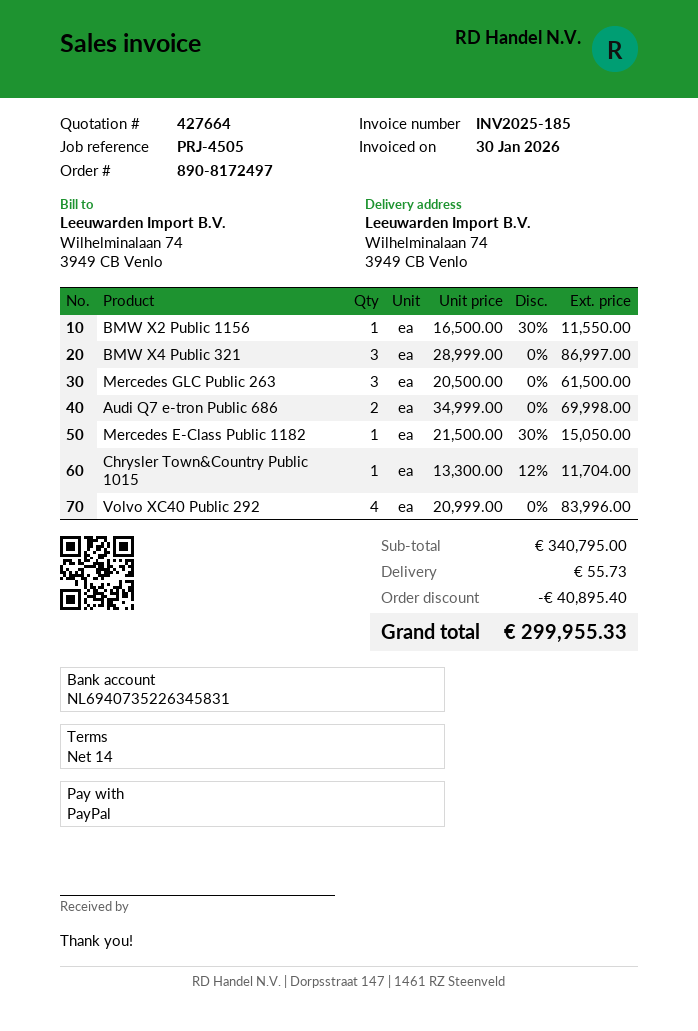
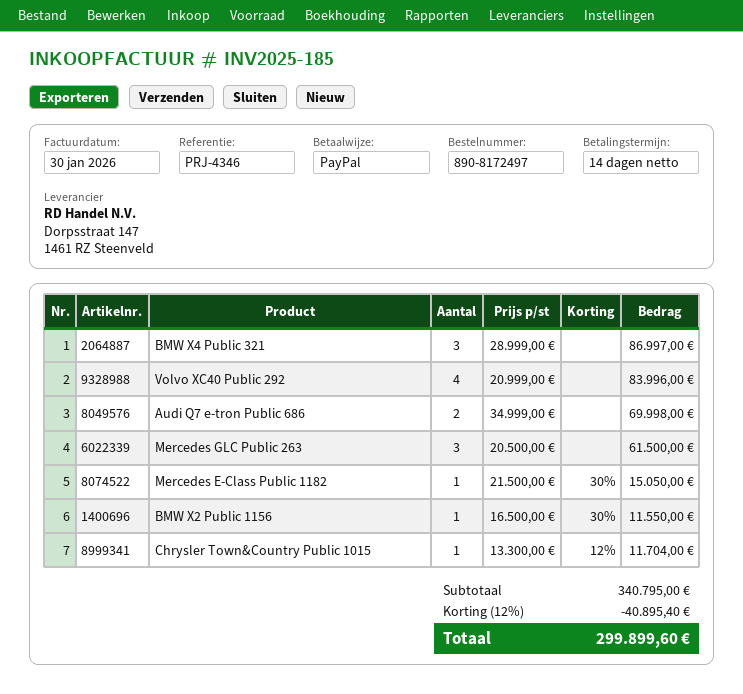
reference: PRJ-4505 -> PRJ-4346
shipping: 55.73 -> none
total: 299955.33 -> 299899.60

